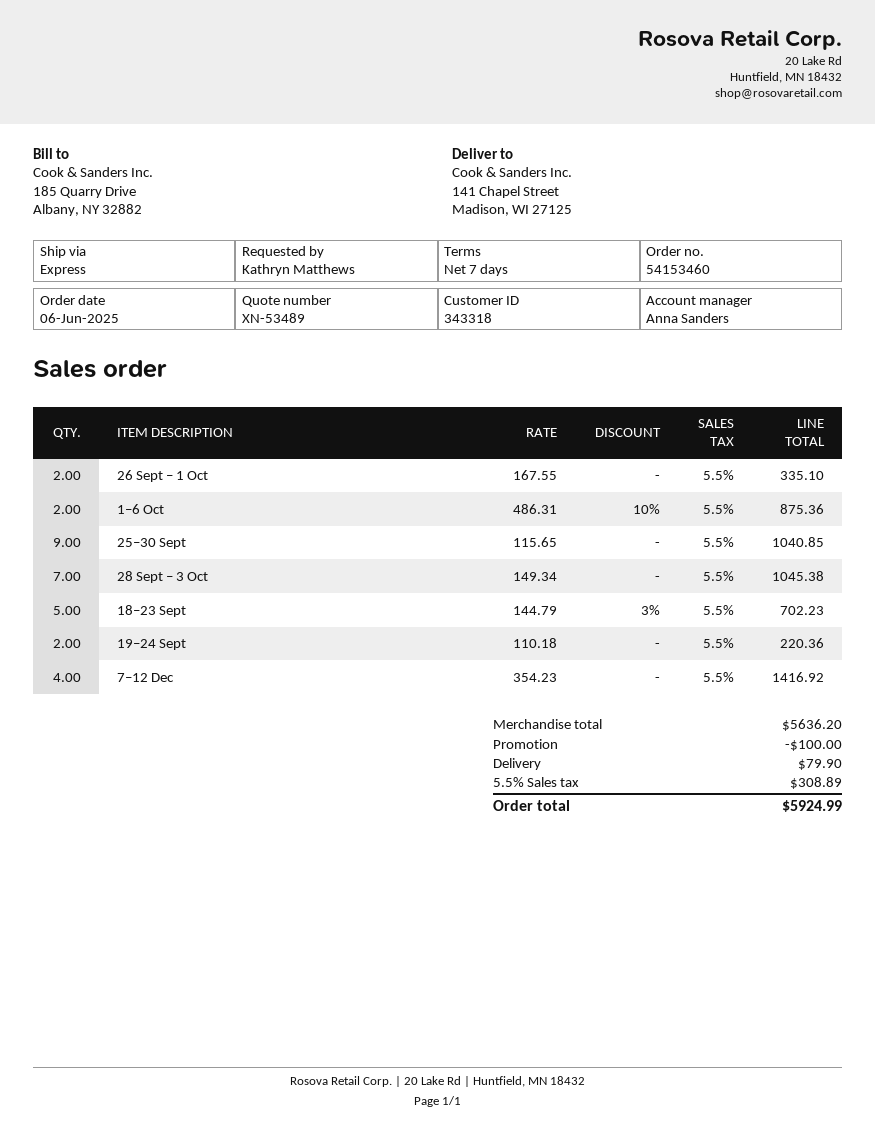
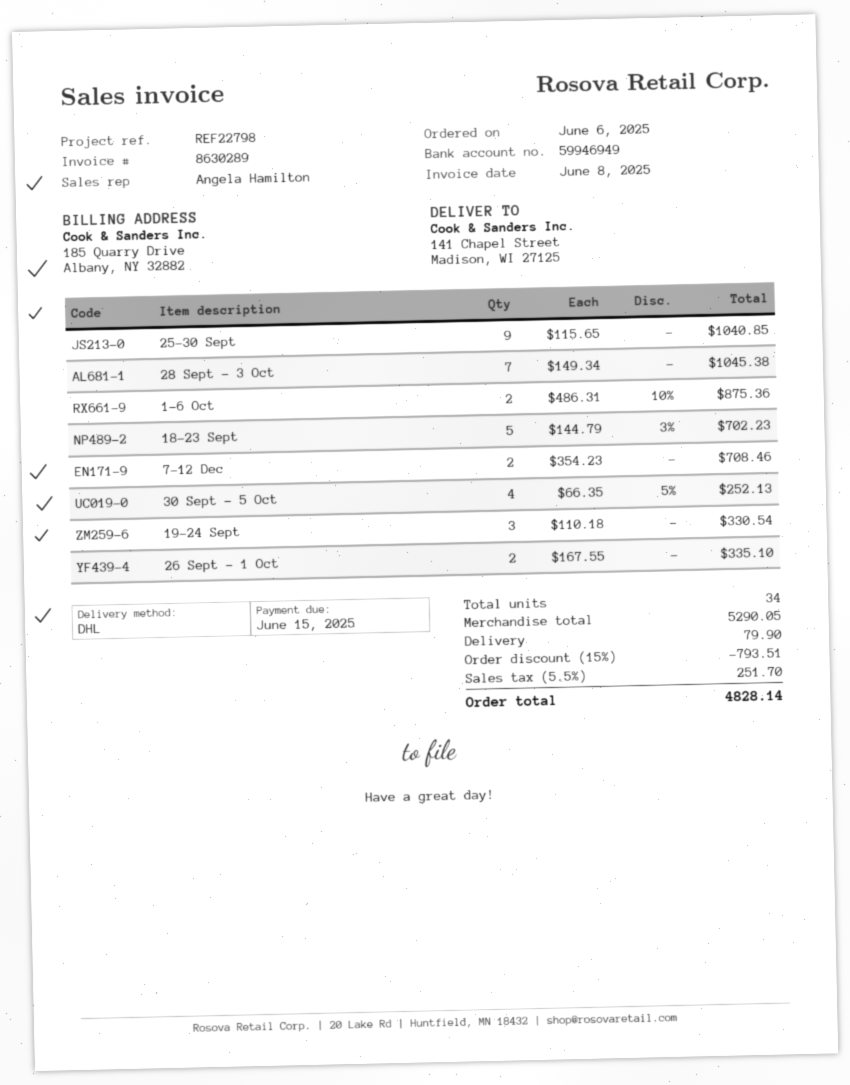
sales rep: Anna Sanders -> Angela Hamilton
shipping method: express -> DHL
19–24 Sept: 2 x 110.18 = 220.36 -> 3 x 110.18 = 330.54
7–12 Dec: 4 x 354.23 = 1416.92 -> 2 x 354.23 = 708.46
30 Sept – 5 Oct: none -> 4 x 66.35 - 5% = 252.13
subtotal: 5636.20 -> 5290.05
discount: 100.00 -> 793.51
tax: 5.5% = 308.89 -> 5.5% = 251.70
total: 5924.99 -> 4828.14

